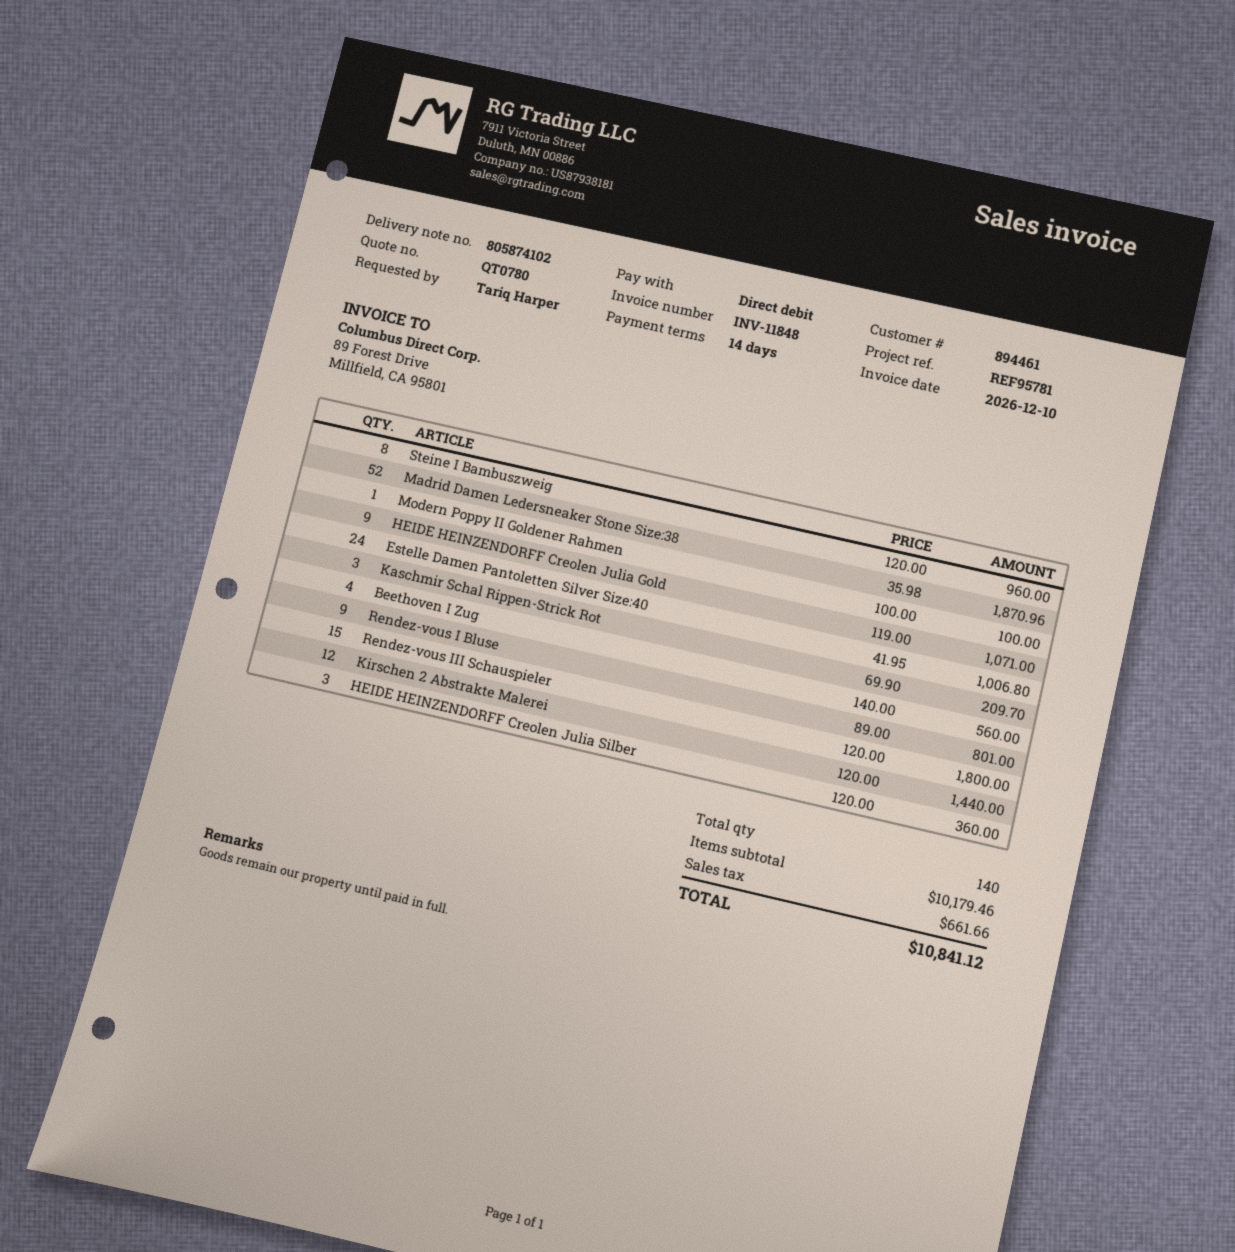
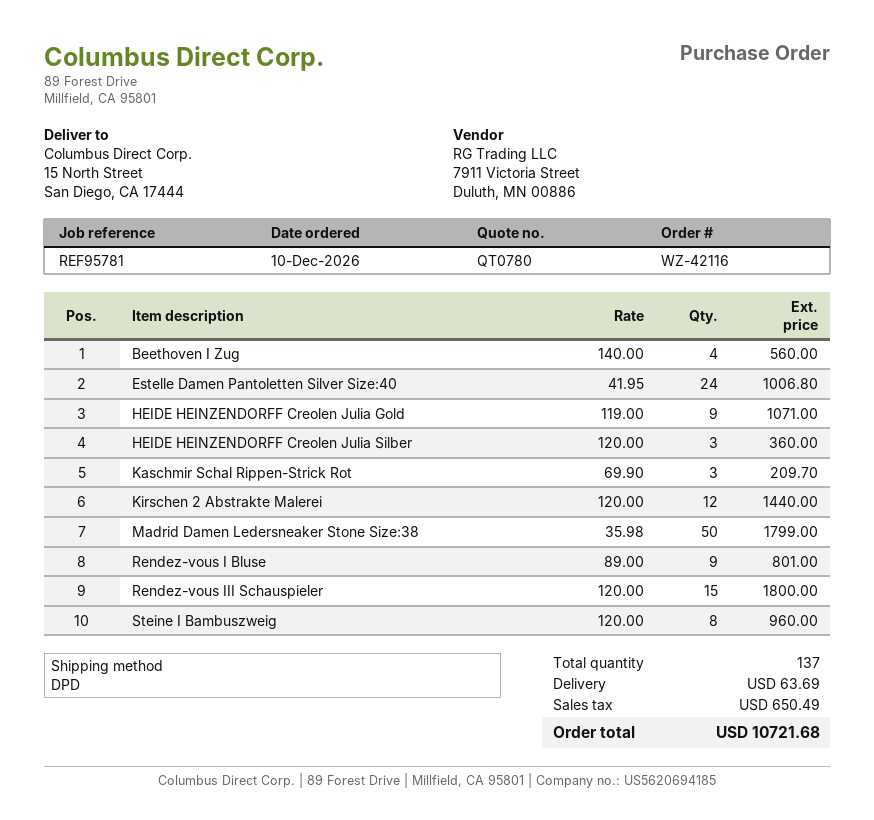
Madrid Damen Ledersneaker Stone Size:38: 52 x 35.98 = 1870.96 -> 50 x 35.98 = 1799.00
Modern Poppy II Goldener Rahmen: 1 x 100.00 = 100.00 -> none
total quantity: 140 -> 137
shipping: none -> 63.69
tax: 661.66 -> 650.49
total: 10841.12 -> 10721.68

